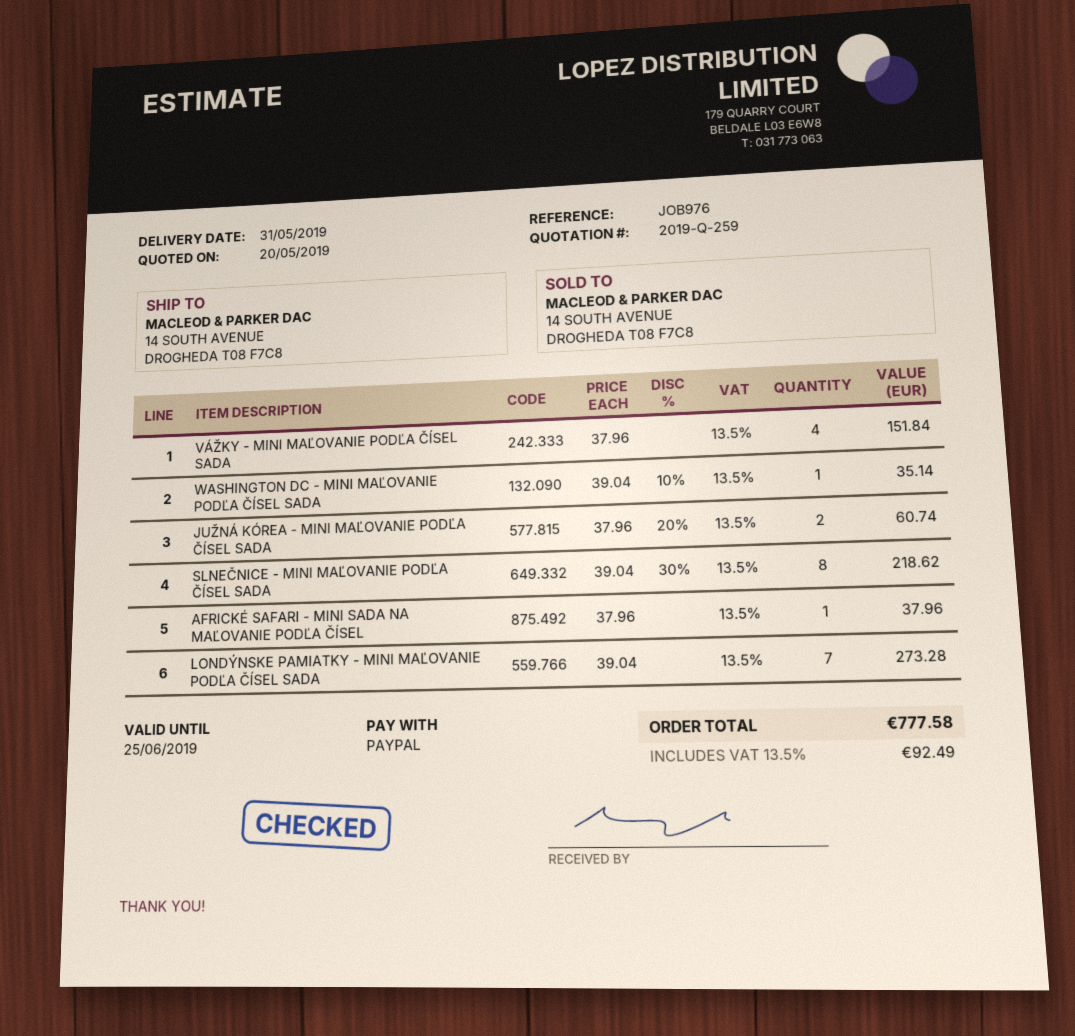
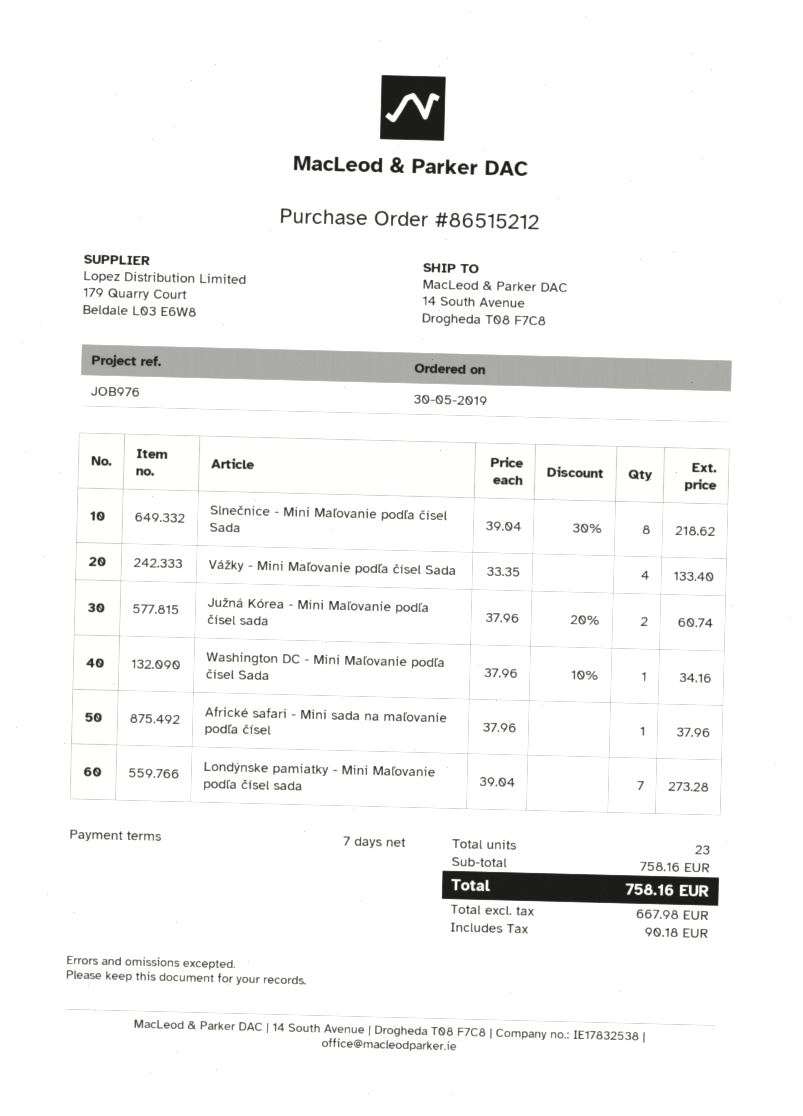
VÁŽKY - MINI MAĽOVANIE PODĽA ČÍSEL SADA: 4 x 37.96 = 151.84 -> 4 x 33.35 = 133.40
WASHINGTON DC - MINI MAĽOVANIE PODĽA ČÍSEL SADA: 1 x 39.04 - 10% = 35.14 -> 1 x 37.96 - 10% = 34.16
tax: 92.49 -> 90.18
total: 777.58 -> 758.16

